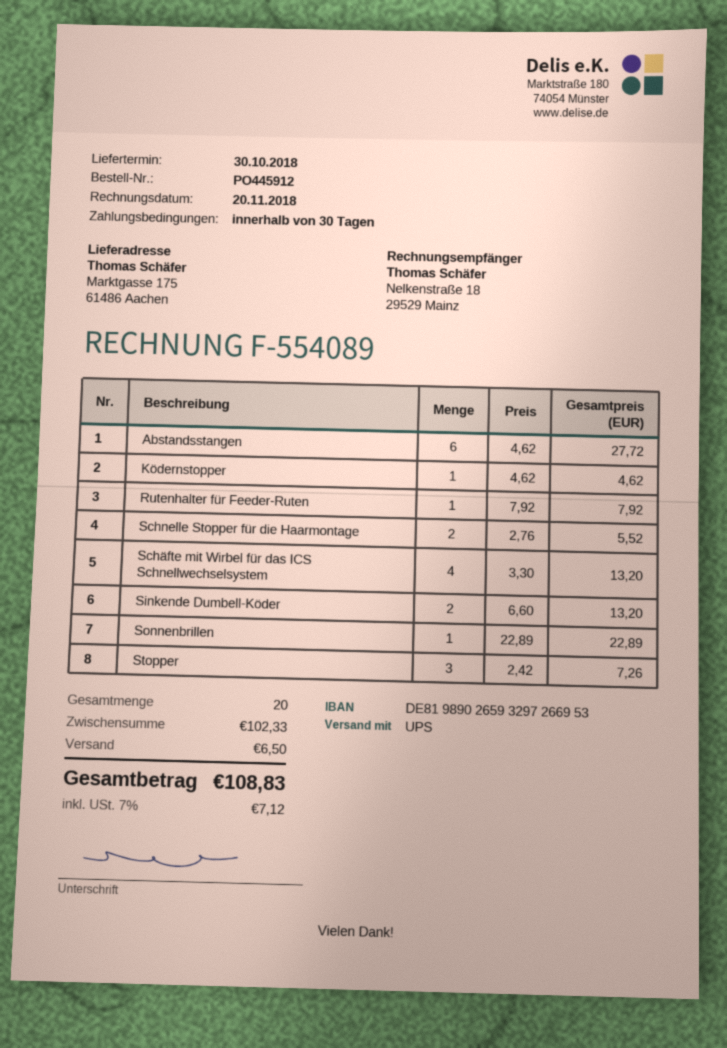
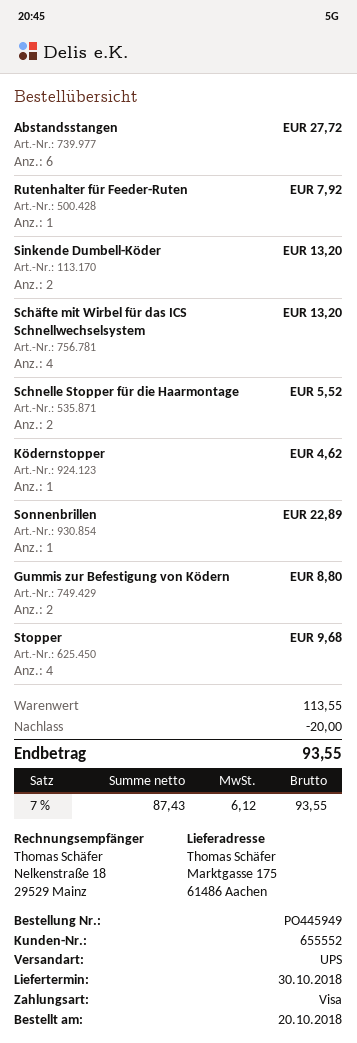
order number: PO445912 -> PO445949
Stopper: 3 for 7.26 -> 4 for 9.68
Gummis zur Befestigung von Ködern: none -> 2 for 8.80
subtotal: 102.33 -> 113.55
discount: none -> 20.00
shipping: 6.50 -> none
tax: 7% = 7.12 -> 7% = 6.12
total: 108.83 -> 93.55

